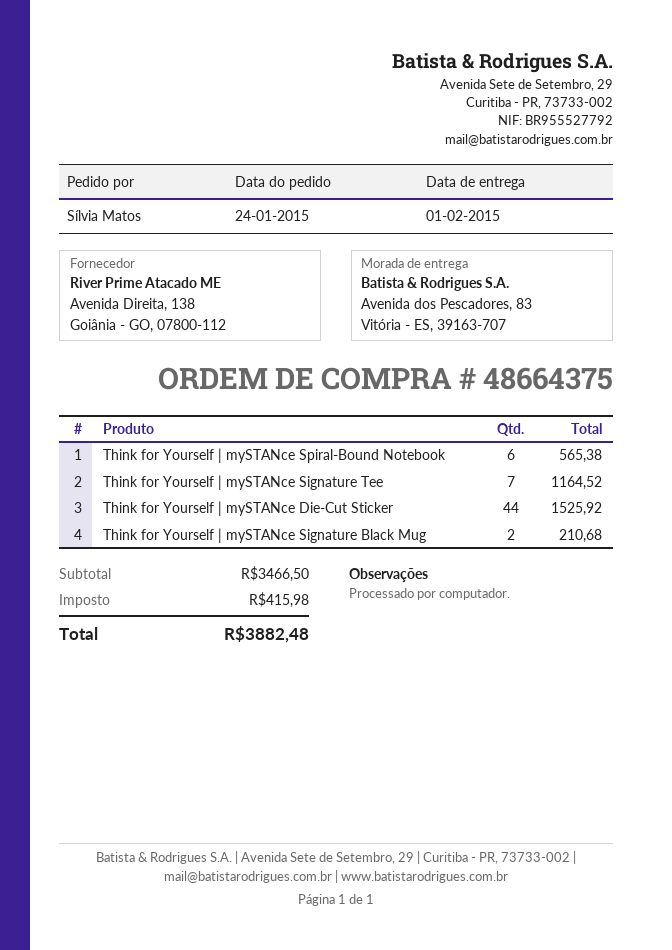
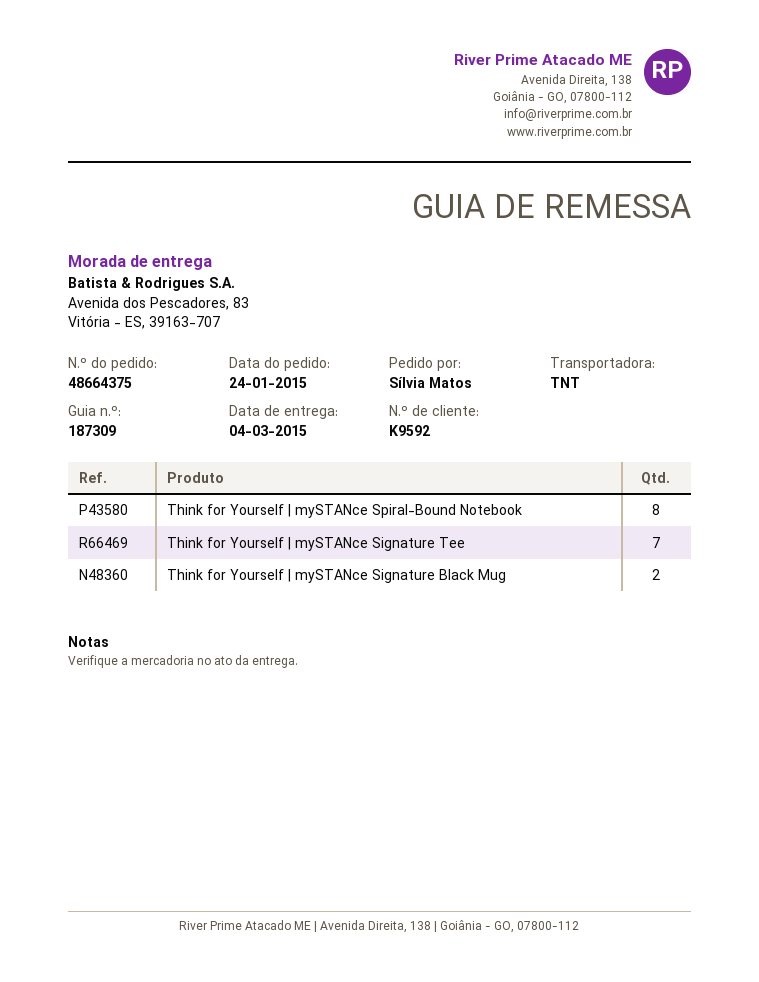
delivery date: 2015-02-01 -> 2015-03-04
Think for Yourself | mySTANce Spiral-Bound Notebook: 6 -> 8
Think for Yourself | mySTANce Die-Cut Sticker: 44 -> none

